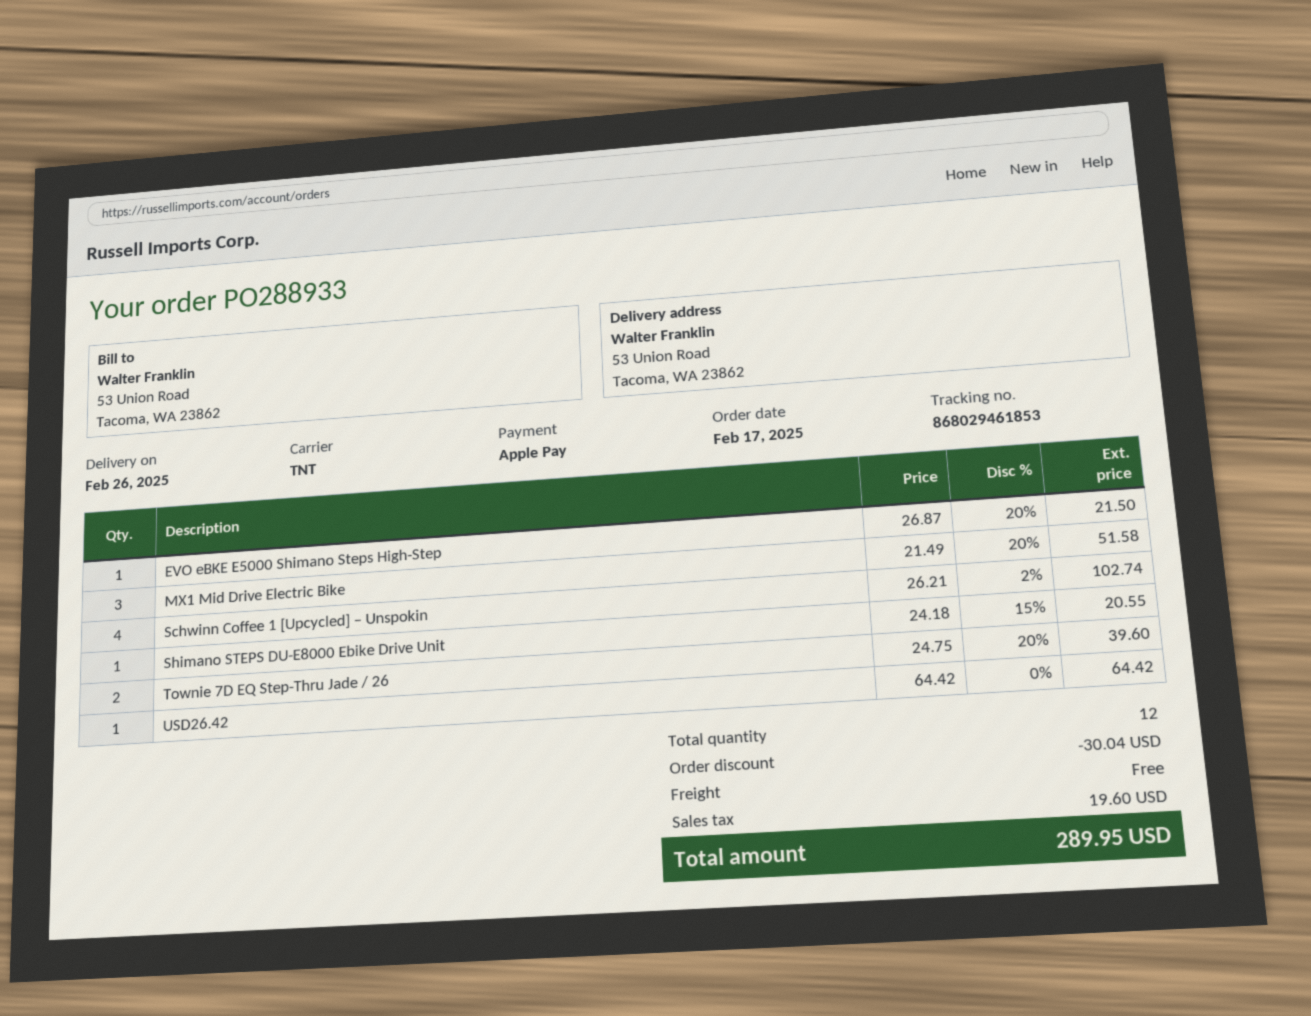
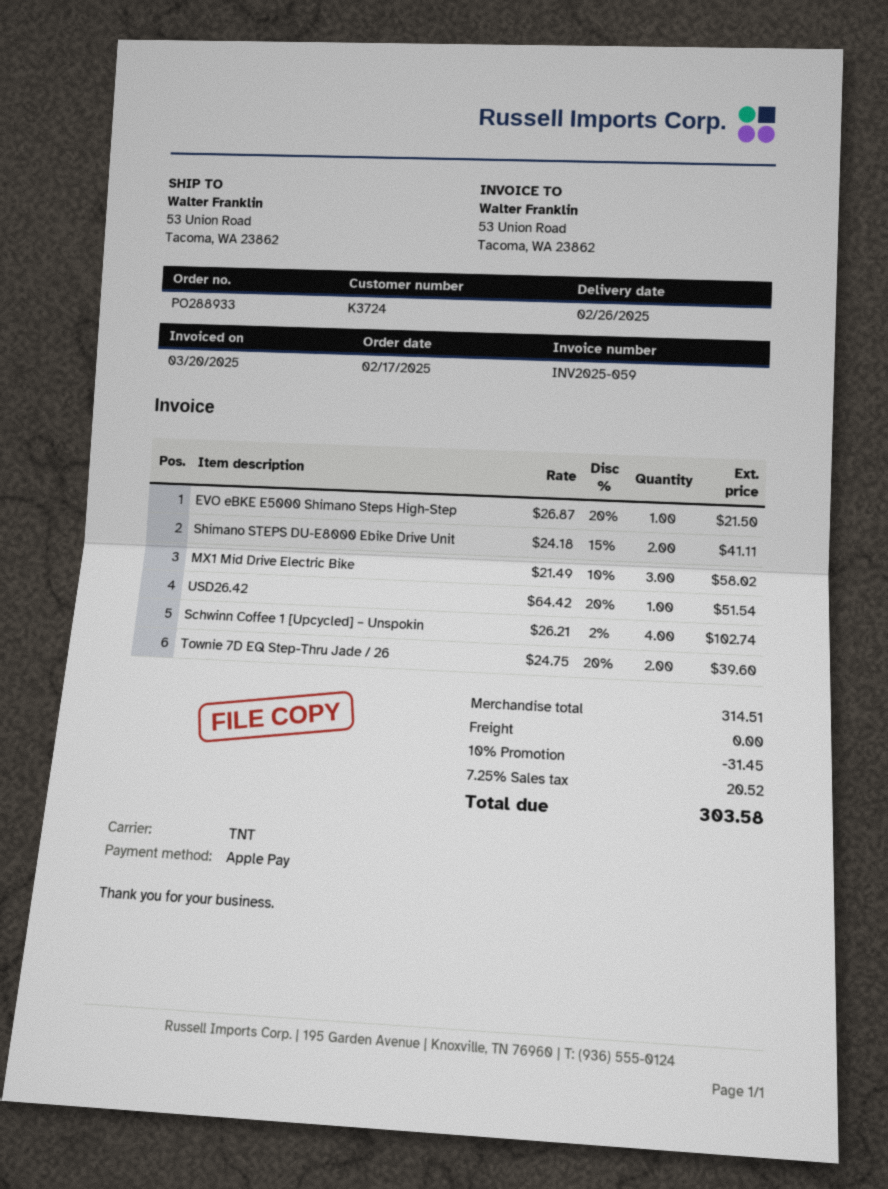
MX1 Mid Drive Electric Bike: 3 x 21.49 - 20% = 51.58 -> 3 x 21.49 - 10% = 58.02
Shimano STEPS DU-E8000 Ebike Drive Unit: 1 x 24.18 - 15% = 20.55 -> 2 x 24.18 - 15% = 41.11
USD26.42: 1 x 64.42 = 64.42 -> 1 x 64.42 - 20% = 51.54
discount: 30.04 -> 31.45
tax: 19.60 -> 20.52
total: 289.95 -> 303.58

